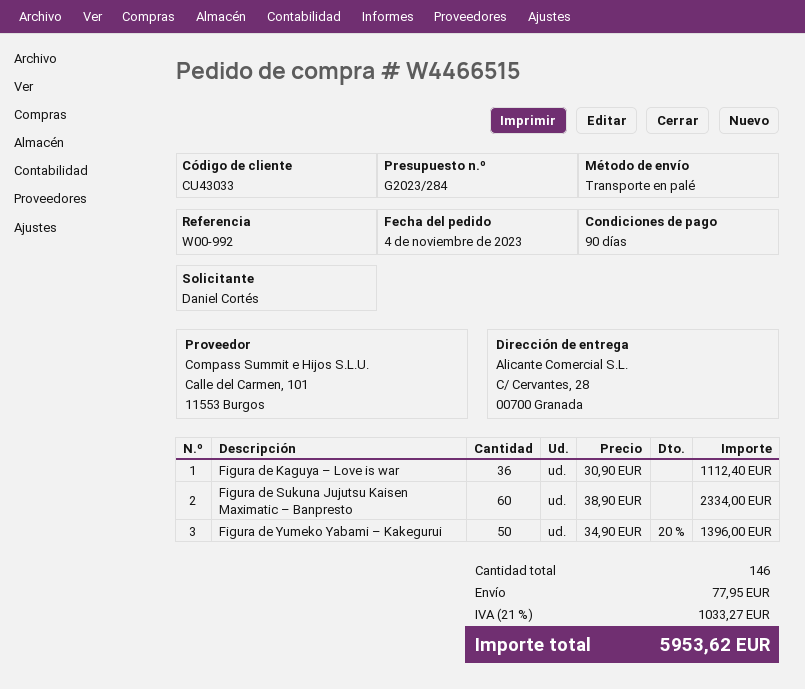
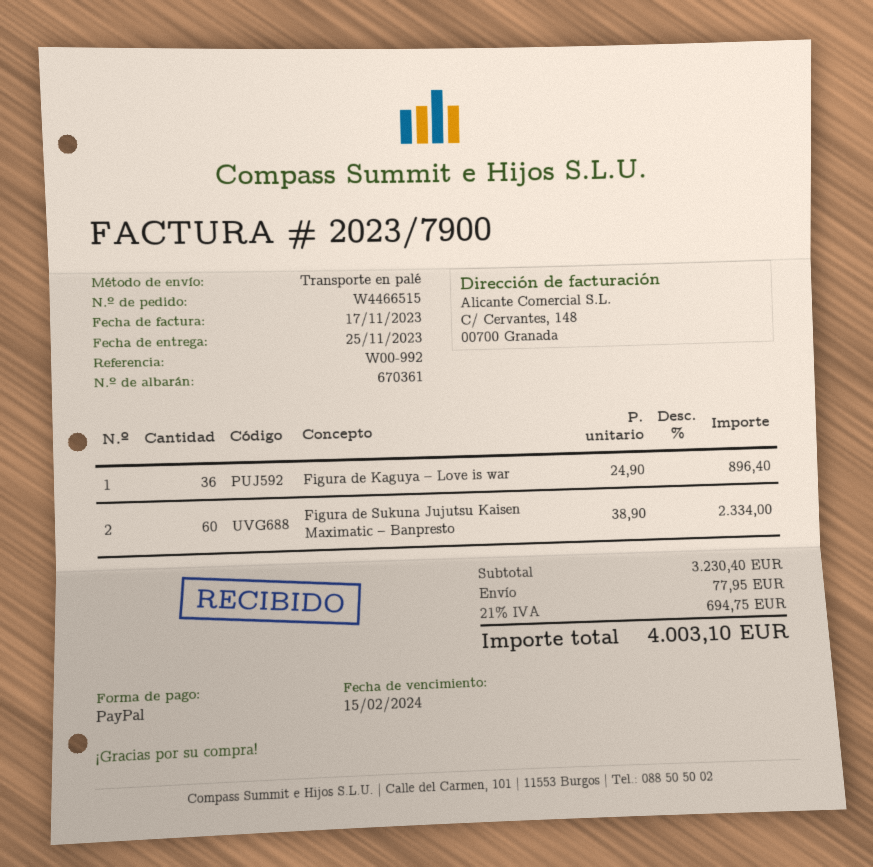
Figura de Kaguya – Love is war: 36 x 30.90 = 1112.40 -> 36 x 24.90 = 896.40
Figura de Yumeko Yabami – Kakegurui: 50 x 34.90 - 20% = 1396.00 -> none
tax: 21% = 1033.27 -> 21% = 694.75
total: 5953.62 -> 4003.10

